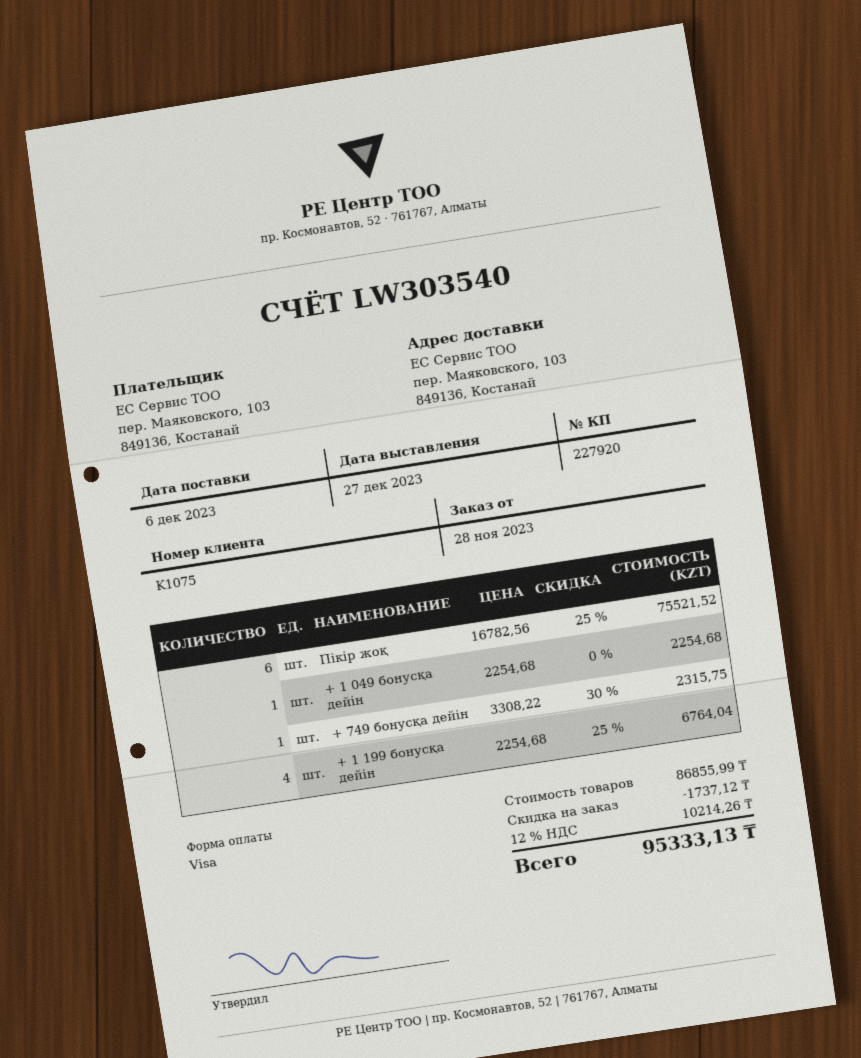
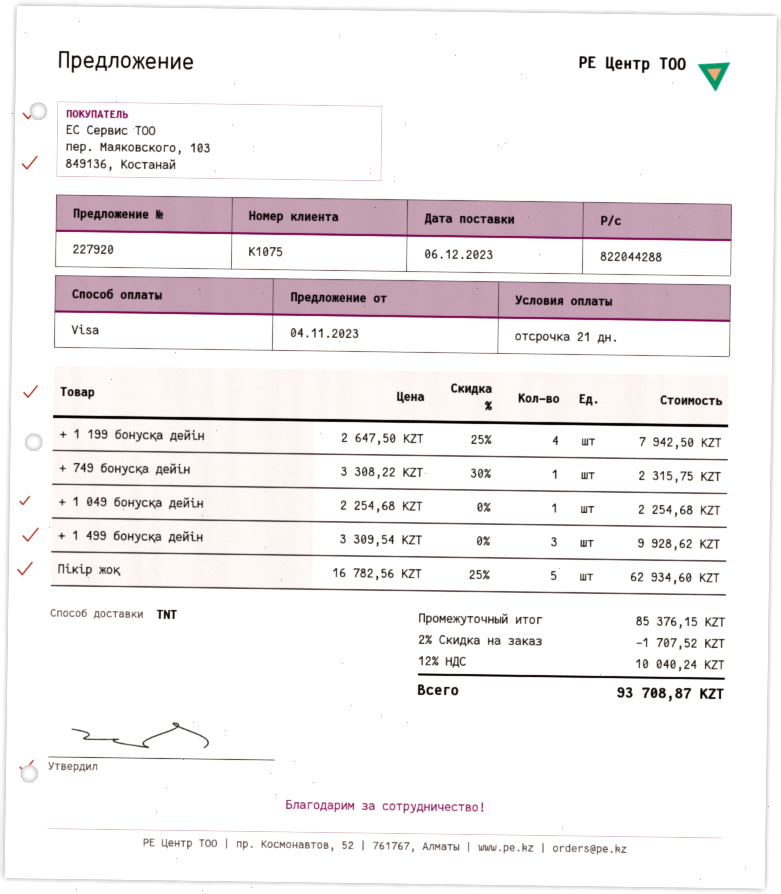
Пікір жоқ: 6 x 16782.56 - 25% = 75521.52 -> 5 x 16782.56 - 25% = 62934.60
+ 1 199 бонусқа дейін: 4 x 2254.68 - 25% = 6764.04 -> 4 x 2647.50 - 25% = 7942.50
+ 1 499 бонусқа дейін: none -> 3 x 3309.54 = 9928.62
subtotal: 86855.99 -> 85376.15
discount: 1737.12 -> 1707.52
tax: 12% = 10214.26 -> 12% = 10040.24
total: 95333.13 -> 93708.87

